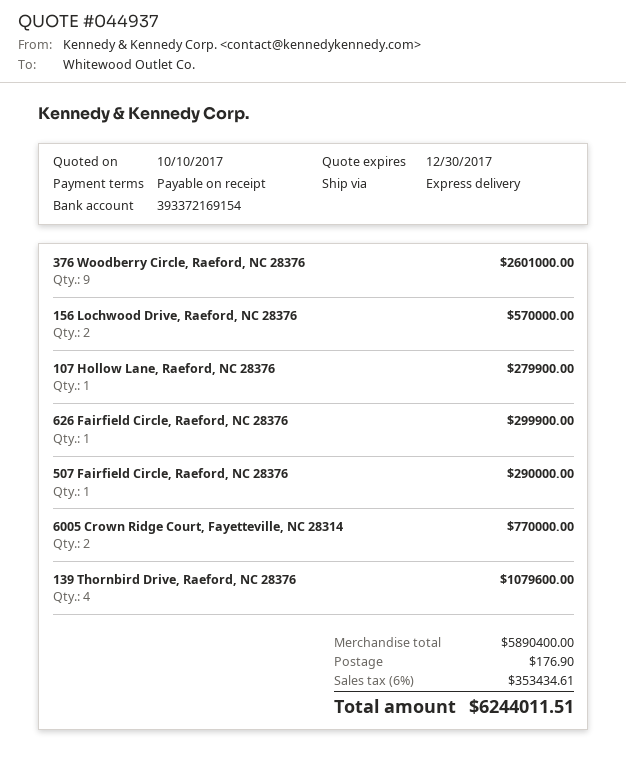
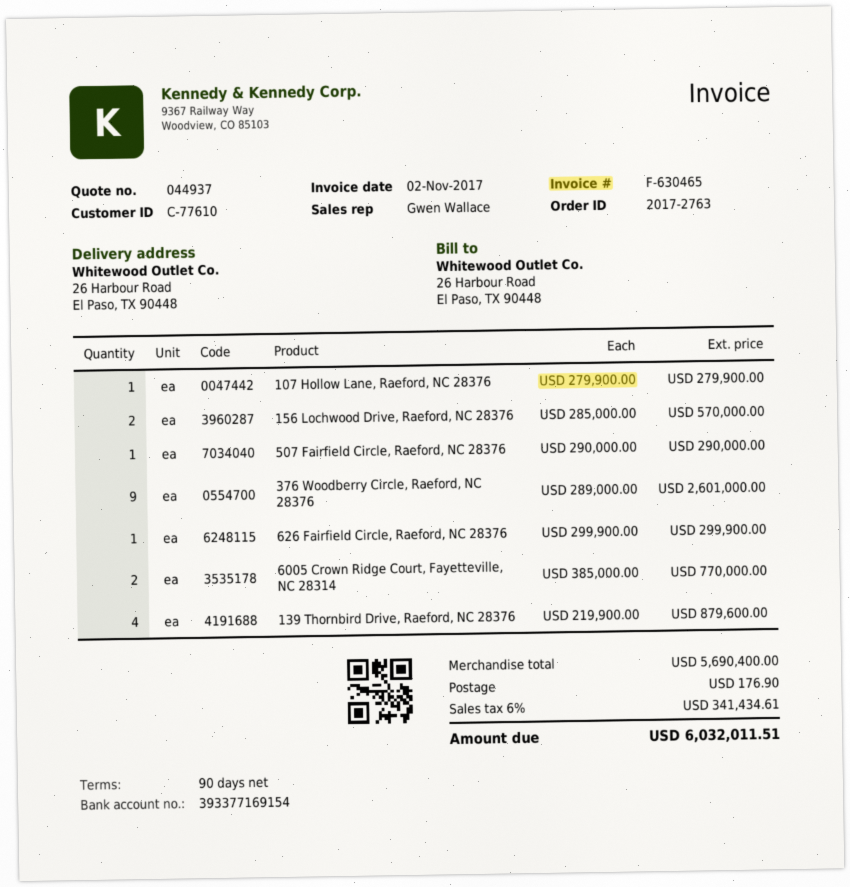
payment terms: on receipt -> 90 days
bank account: 393372169154 -> 393377169154
139 Thornbird Drive, Raeford, NC 28376: 4 for 1079600.00 -> 4 for 879600.00
subtotal: 5890400.00 -> 5690400.00
tax: 6% = 353434.61 -> 6% = 341434.61
total: 6244011.51 -> 6032011.51

